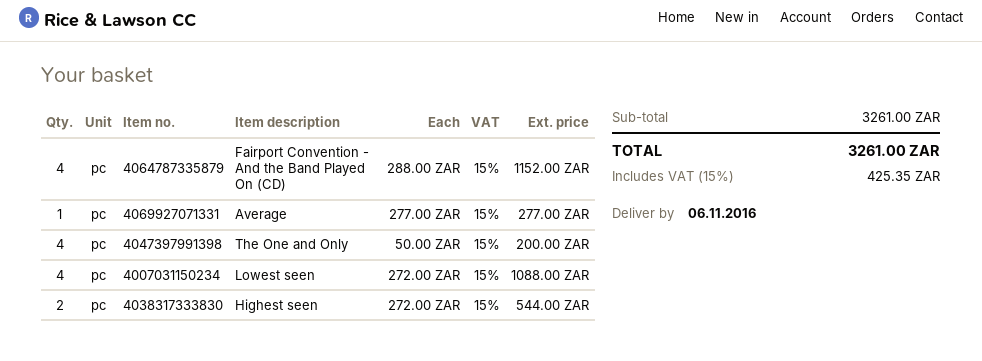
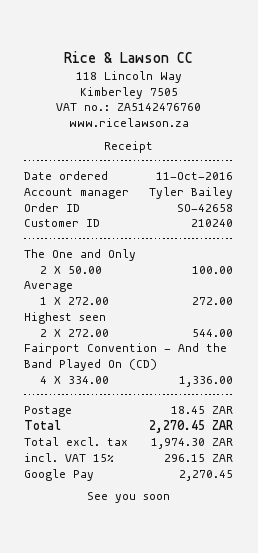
Fairport Convention - And the Band Played On (CD): 4 x 288.00 = 1152.00 -> 4 x 334.00 = 1336.00
Average: 1 x 277.00 = 277.00 -> 1 x 272.00 = 272.00
The One and Only: 4 x 50.00 = 200.00 -> 2 x 50.00 = 100.00
Lowest seen: 4 x 272.00 = 1088.00 -> none
shipping: none -> 18.45
tax: 15% = 425.35 -> 15% = 296.15
total: 3261.00 -> 2270.45

